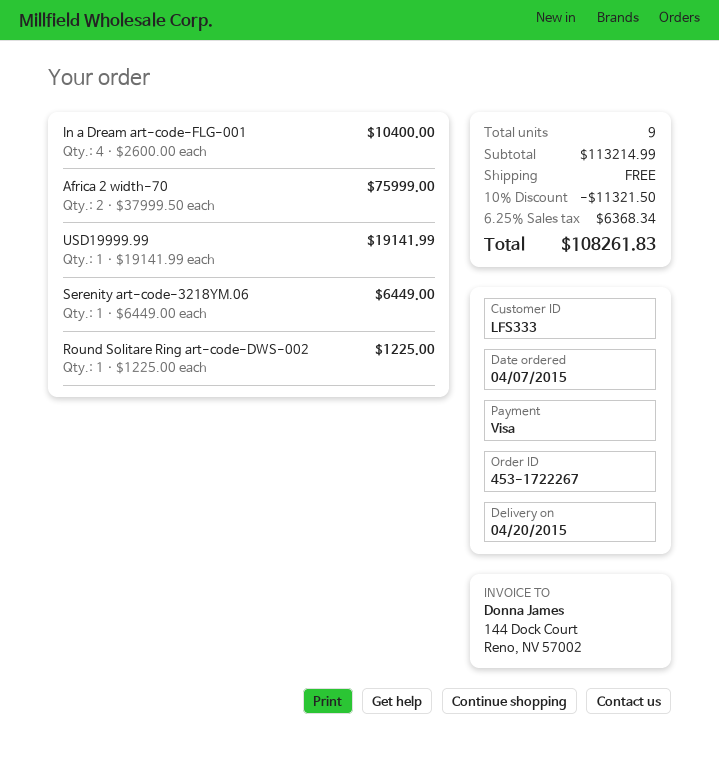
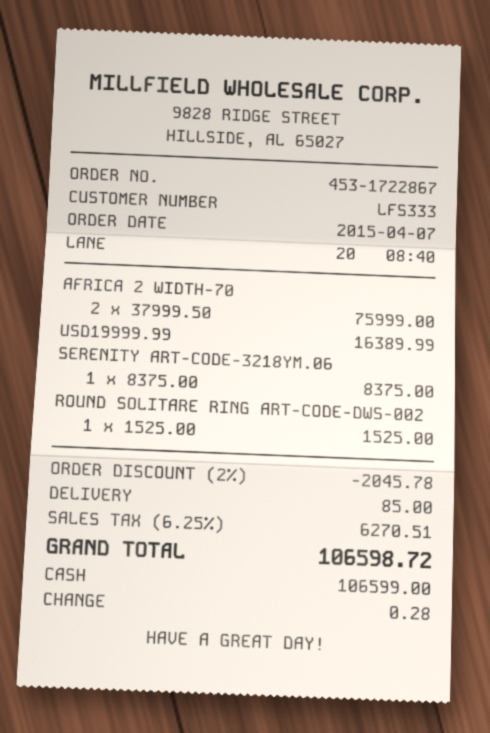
order number: 453-1722267 -> 453-1722867
payment method: Visa -> cash
In a Dream art-code-FLG-001: 4 x 2600.00 = 10400.00 -> none
USD19999.99: 1 x 19141.99 = 19141.99 -> 1 x 16389.99 = 16389.99
Serenity art-code-3218YM.06: 1 x 6449.00 = 6449.00 -> 1 x 8375.00 = 8375.00
Round Solitare Ring art-code-DWS-002: 1 x 1225.00 = 1225.00 -> 1 x 1525.00 = 1525.00
discount: 10% = 11321.50 -> 2% = 2045.78
shipping: 0.00 -> 85.00
tax: 6.25% = 6368.34 -> 6.25% = 6270.51
total: 108261.83 -> 106598.72

